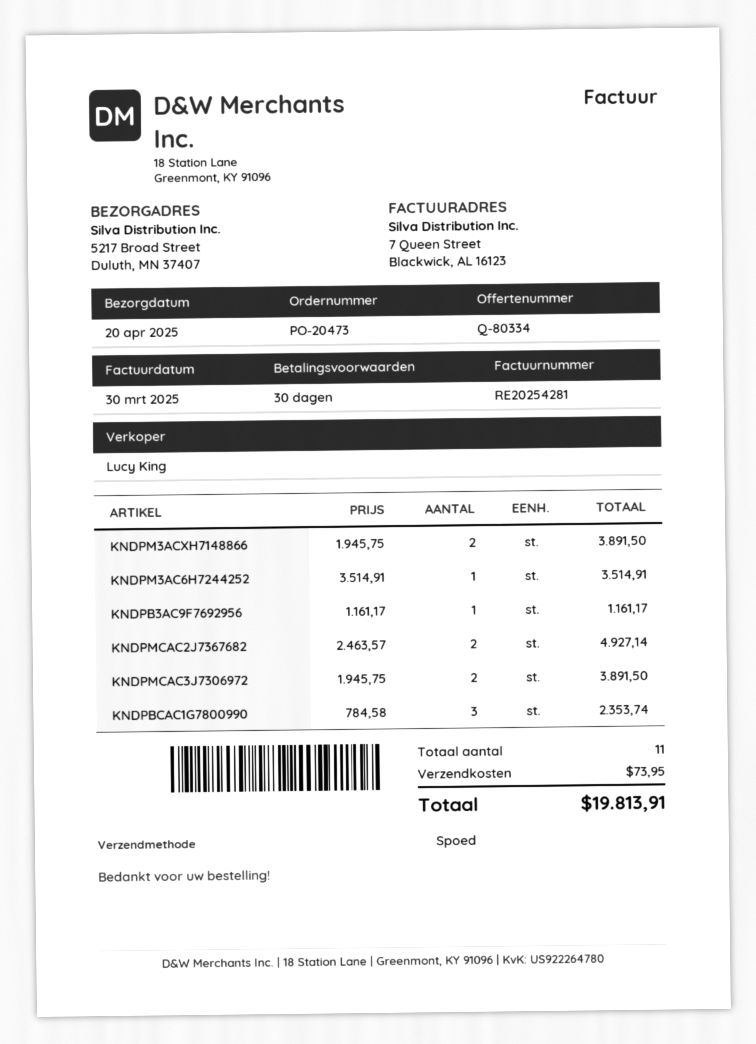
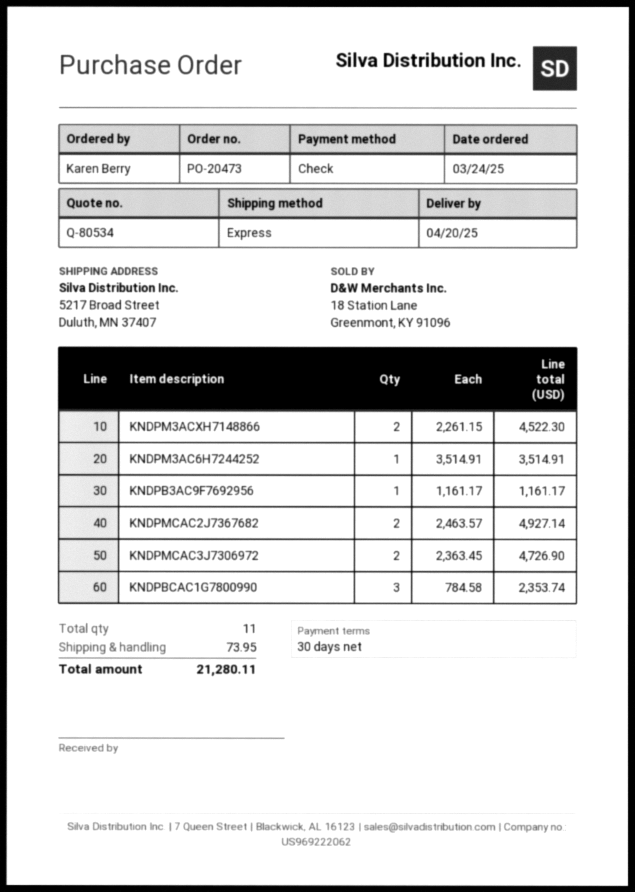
quote number: Q-80334 -> Q-80534
KNDPM3ACXH7148866: 2 x 1945.75 = 3891.50 -> 2 x 2261.15 = 4522.30
KNDPMCAC3J7306972: 2 x 1945.75 = 3891.50 -> 2 x 2363.45 = 4726.90
total: 19813.91 -> 21280.11

